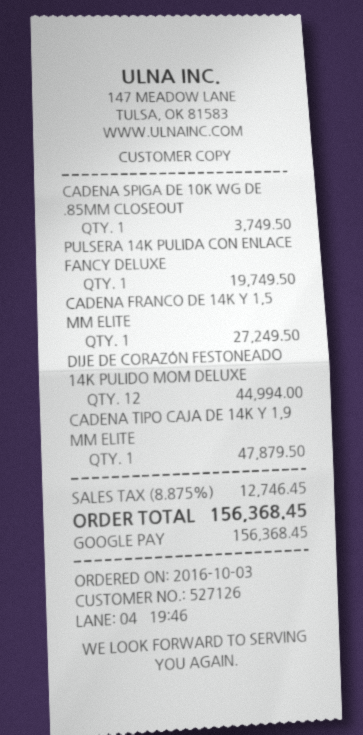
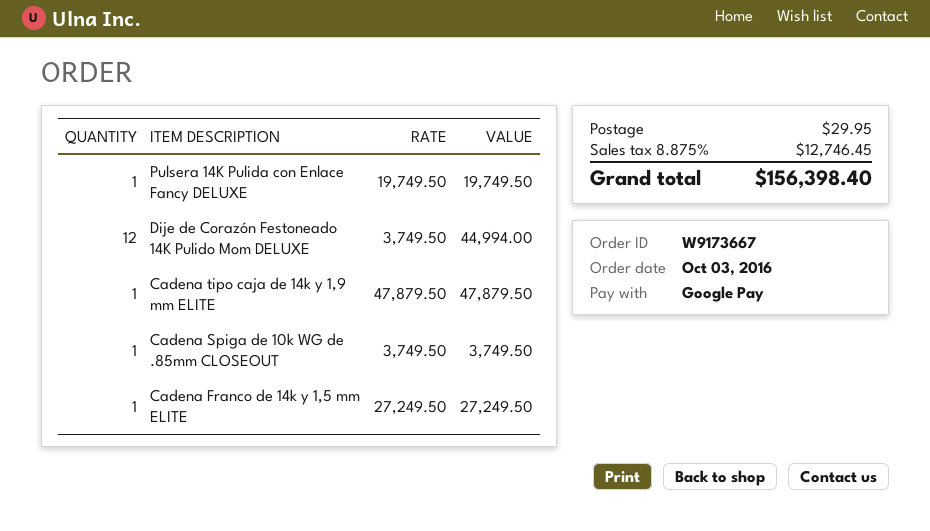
shipping: none -> 29.95
total: 156368.45 -> 156398.40

